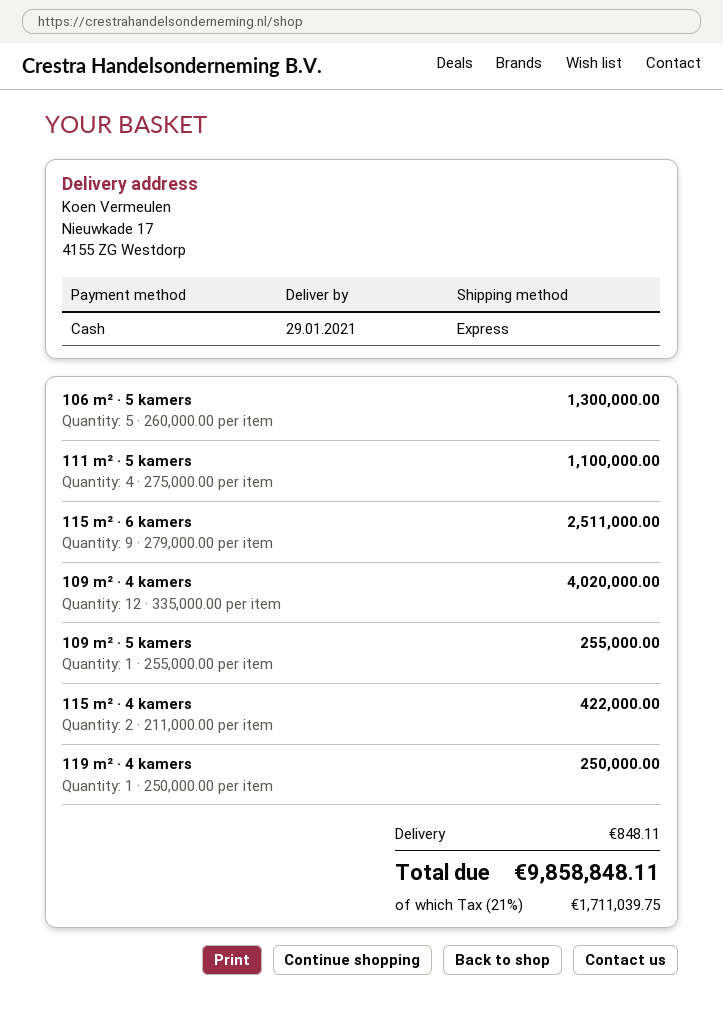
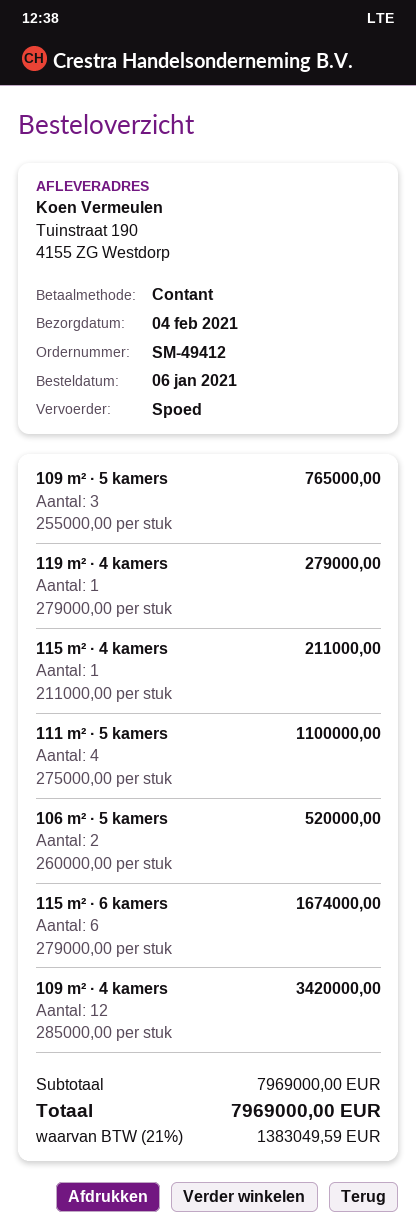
delivery date: 2021-01-29 -> 2021-02-04
ship to: Nieuwkade 17, 4155 ZG Westdorp -> Tuinstraat 190, 4155 ZG Westdorp
106 m² · 5 kamers: 5 x 260000.00 = 1300000.00 -> 2 x 260000.00 = 520000.00
115 m² · 6 kamers: 9 x 279000.00 = 2511000.00 -> 6 x 279000.00 = 1674000.00
109 m² · 4 kamers: 12 x 335000.00 = 4020000.00 -> 12 x 285000.00 = 3420000.00
109 m² · 5 kamers: 1 x 255000.00 = 255000.00 -> 3 x 255000.00 = 765000.00
115 m² · 4 kamers: 2 x 211000.00 = 422000.00 -> 1 x 211000.00 = 211000.00
119 m² · 4 kamers: 1 x 250000.00 = 250000.00 -> 1 x 279000.00 = 279000.00
shipping: 848.11 -> none
tax: 21% = 1711039.75 -> 21% = 1383049.59
total: 9858848.11 -> 7969000.00

